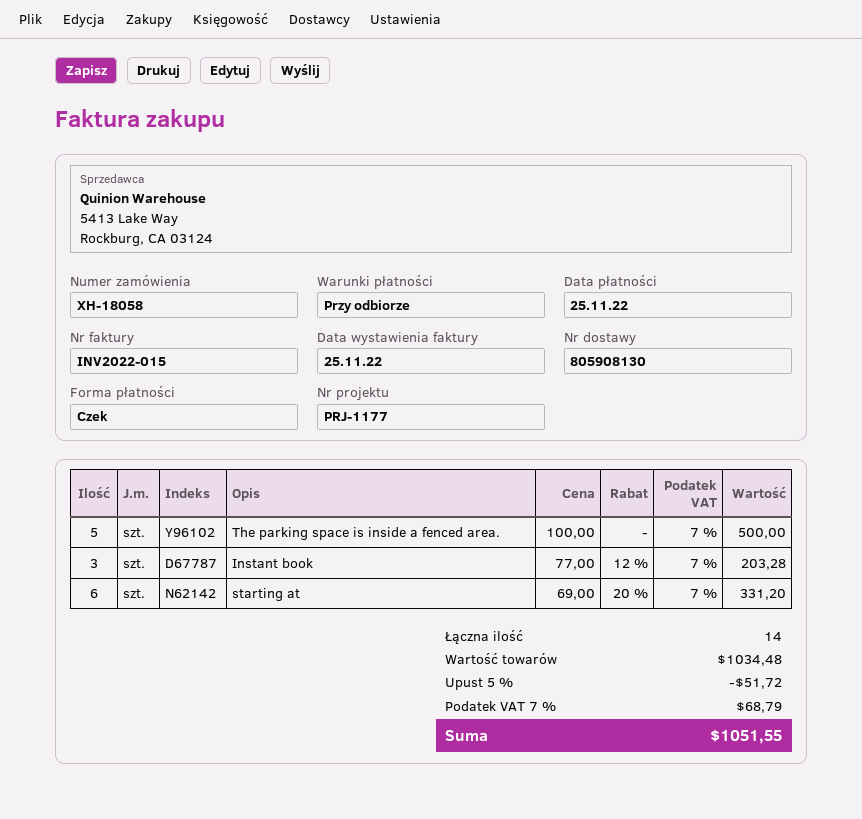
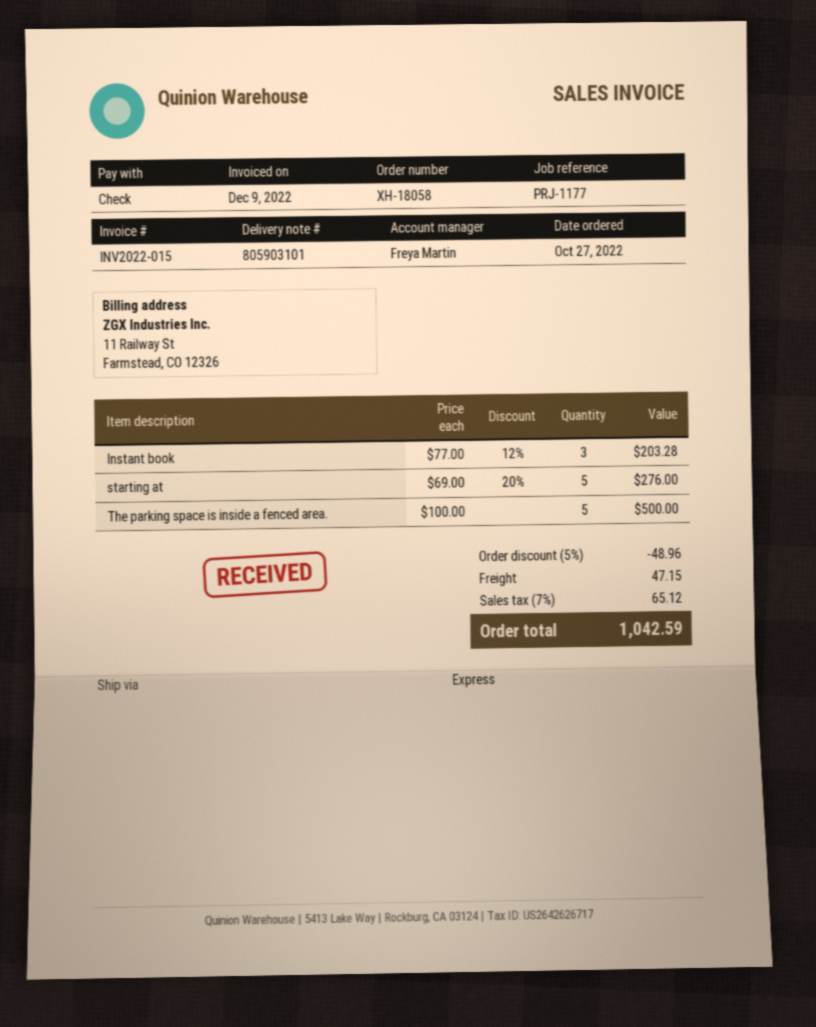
delivery note number: 805908130 -> 805903101
invoice date: 2022-11-25 -> 2022-12-09
starting at: 6 x 69.00 - 20% = 331.20 -> 5 x 69.00 - 20% = 276.00
discount: 5% = 51.72 -> 5% = 48.96
shipping: none -> 47.15
tax: 7% = 68.79 -> 7% = 65.12
total: 1051.55 -> 1042.59

